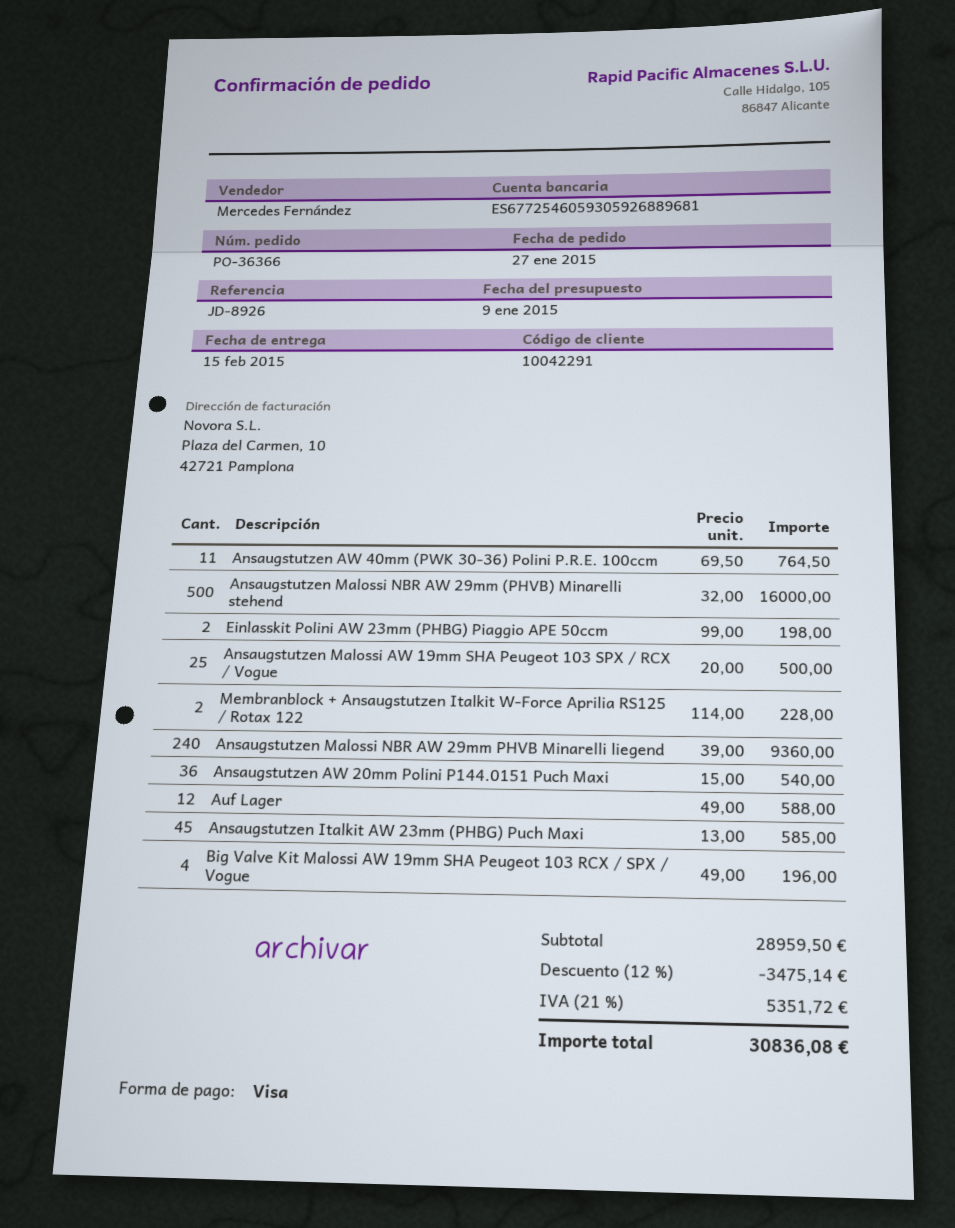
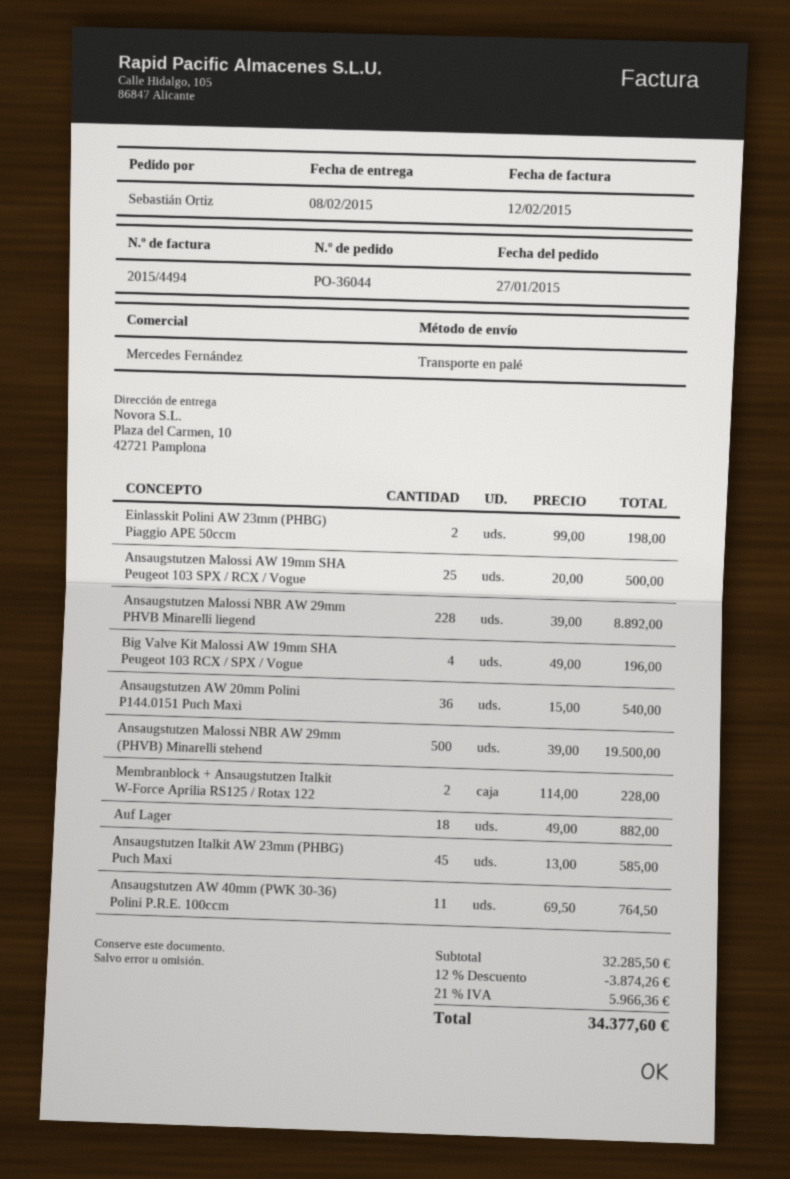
order number: PO-36366 -> PO-36044
delivery date: 2015-02-15 -> 2015-02-08
Ansaugstutzen Malossi NBR AW 29mm (PHVB) Minarelli stehend: 500 x 32.00 = 16000.00 -> 500 x 39.00 = 19500.00
Ansaugstutzen Malossi NBR AW 29mm PHVB Minarelli liegend: 240 x 39.00 = 9360.00 -> 228 x 39.00 = 8892.00
Auf Lager: 12 x 49.00 = 588.00 -> 18 x 49.00 = 882.00
subtotal: 28959.50 -> 32285.50
discount: 12% = 3475.14 -> 12% = 3874.26
tax: 21% = 5351.72 -> 21% = 5966.36
total: 30836.08 -> 34377.60

